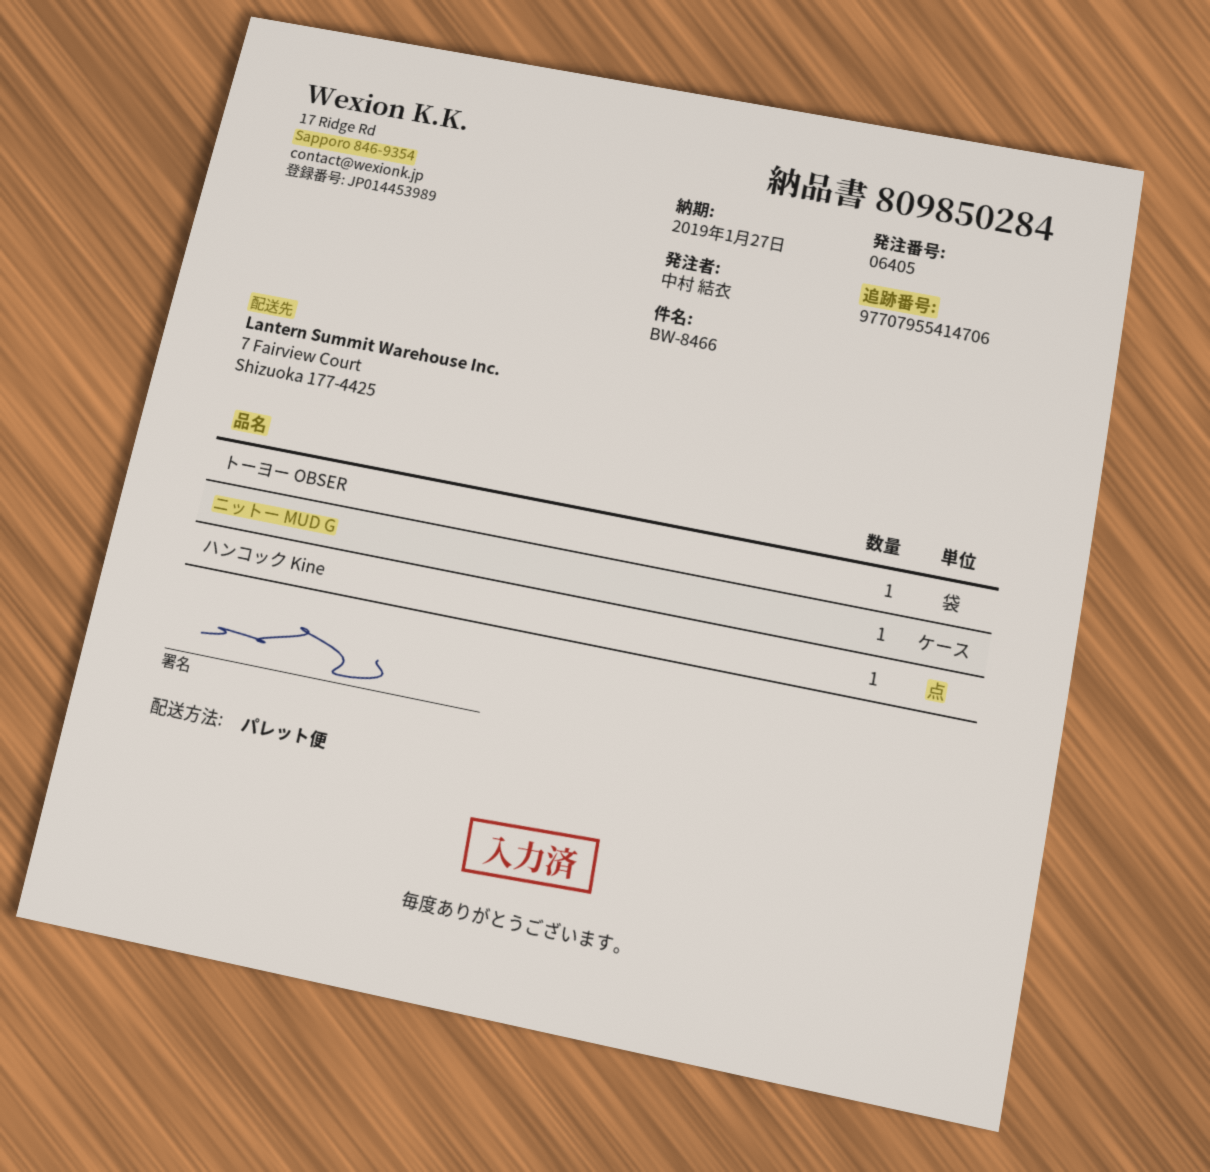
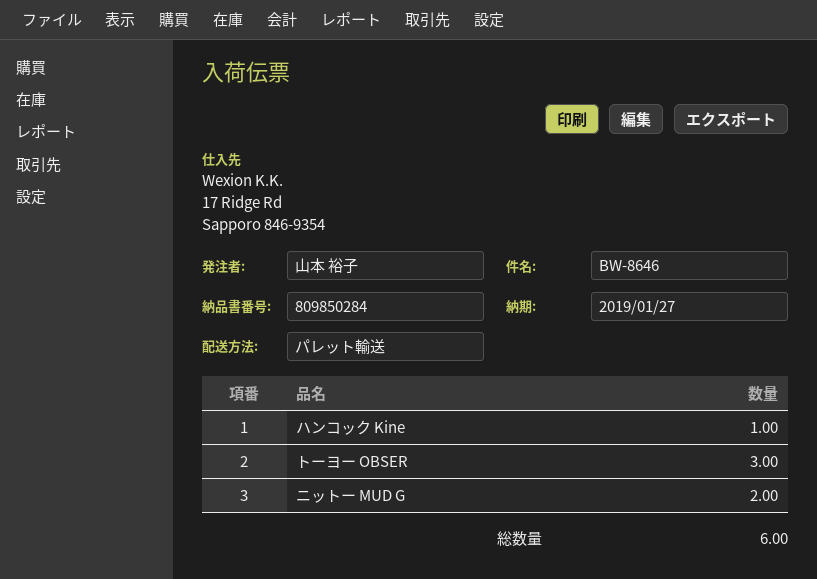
reference: BW-8466 -> BW-8646
ordered by: 中村 結衣 -> 山本 裕子
トーヨー OBSER: 1 -> 3
ニットー MUD G: 1 -> 2

